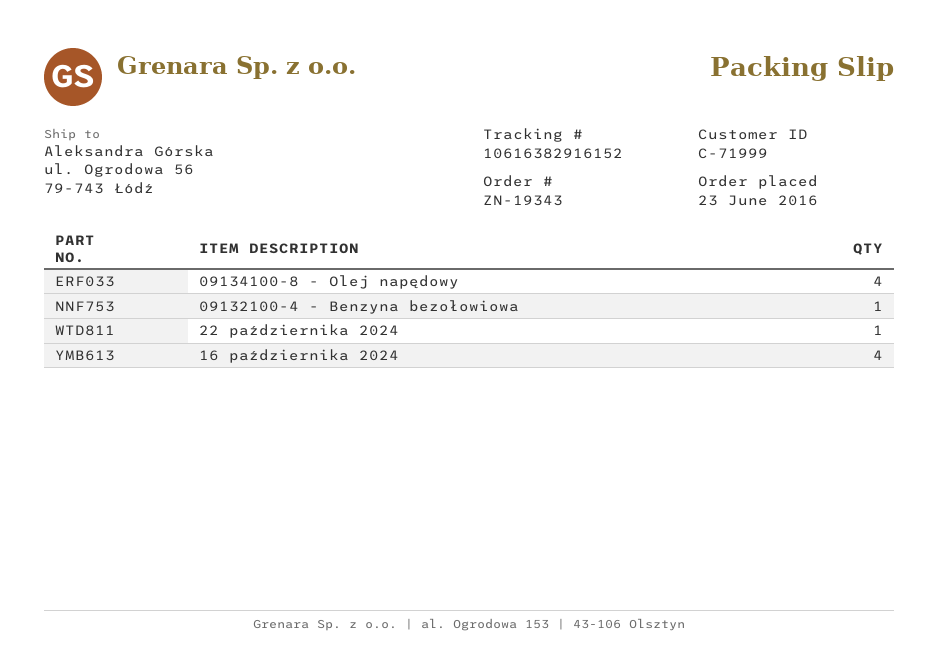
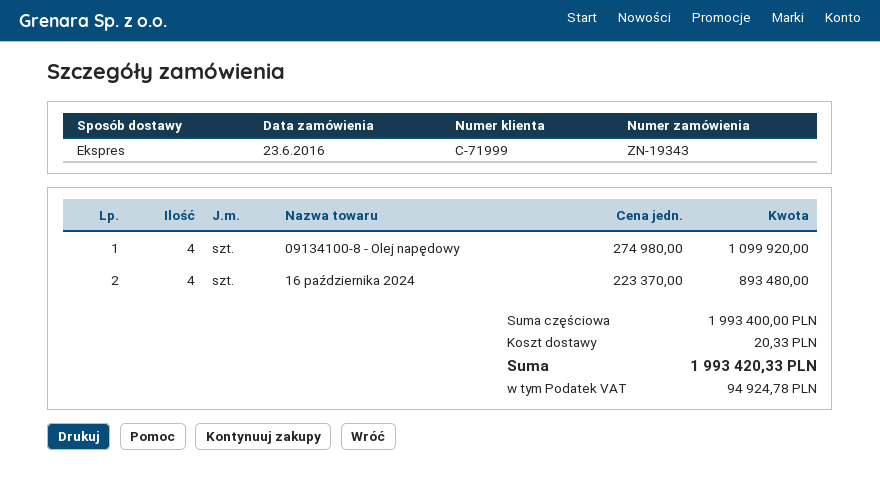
09132100-4 - Benzyna bezołowiowa: 1 -> none
22 października 2024: 1 -> none

